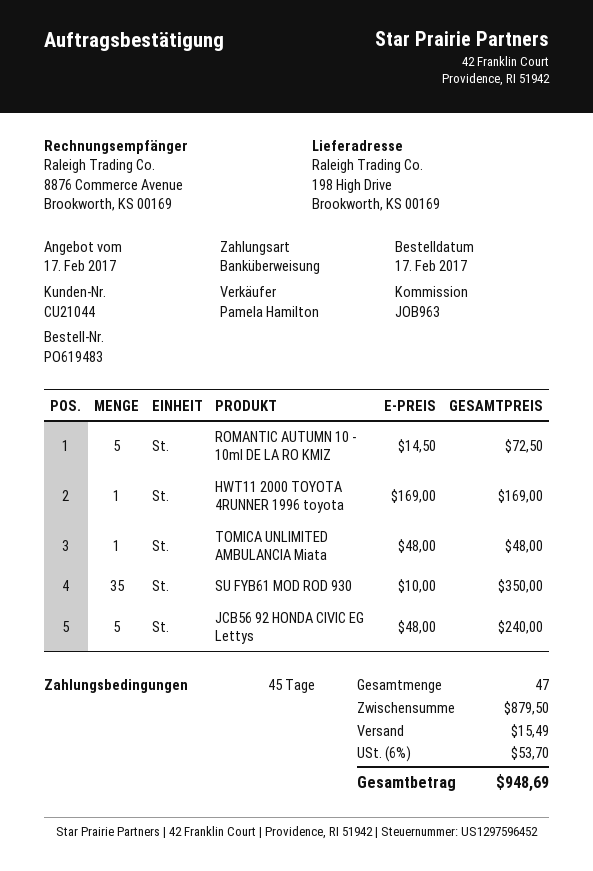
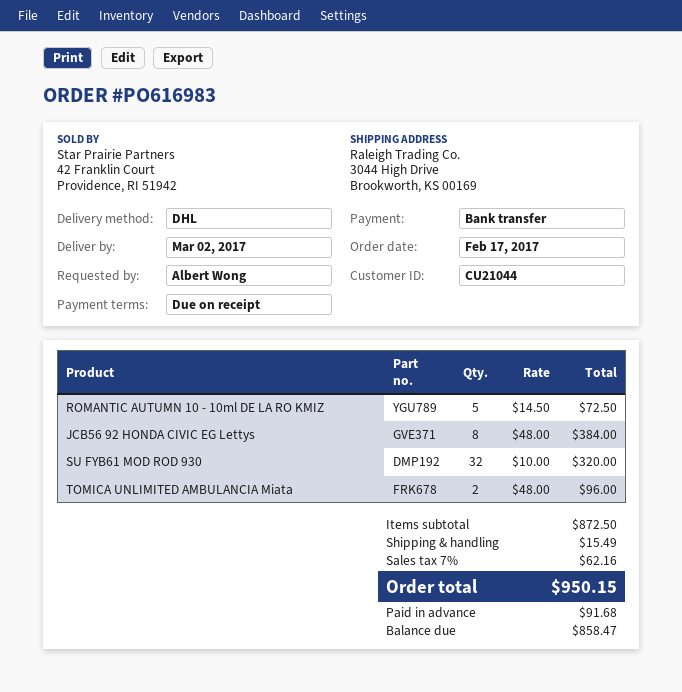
order number: PO619483 -> PO616983
payment terms: 45 days -> on receipt
ship to: 198 High Drive, Brookworth, KS 00169 -> 3044 High Drive, Brookworth, KS 00169
HWT11 2000 TOYOTA 4RUNNER 1996 toyota: 1 x 169.00 = 169.00 -> none
TOMICA UNLIMITED AMBULANCIA Miata: 1 x 48.00 = 48.00 -> 2 x 48.00 = 96.00
SU FYB61 MOD ROD 930: 35 x 10.00 = 350.00 -> 32 x 10.00 = 320.00
JCB56 92 HONDA CIVIC EG Lettys: 5 x 48.00 = 240.00 -> 8 x 48.00 = 384.00
subtotal: 879.50 -> 872.50
tax: 6% = 53.70 -> 7% = 62.16
total: 948.69 -> 950.15

